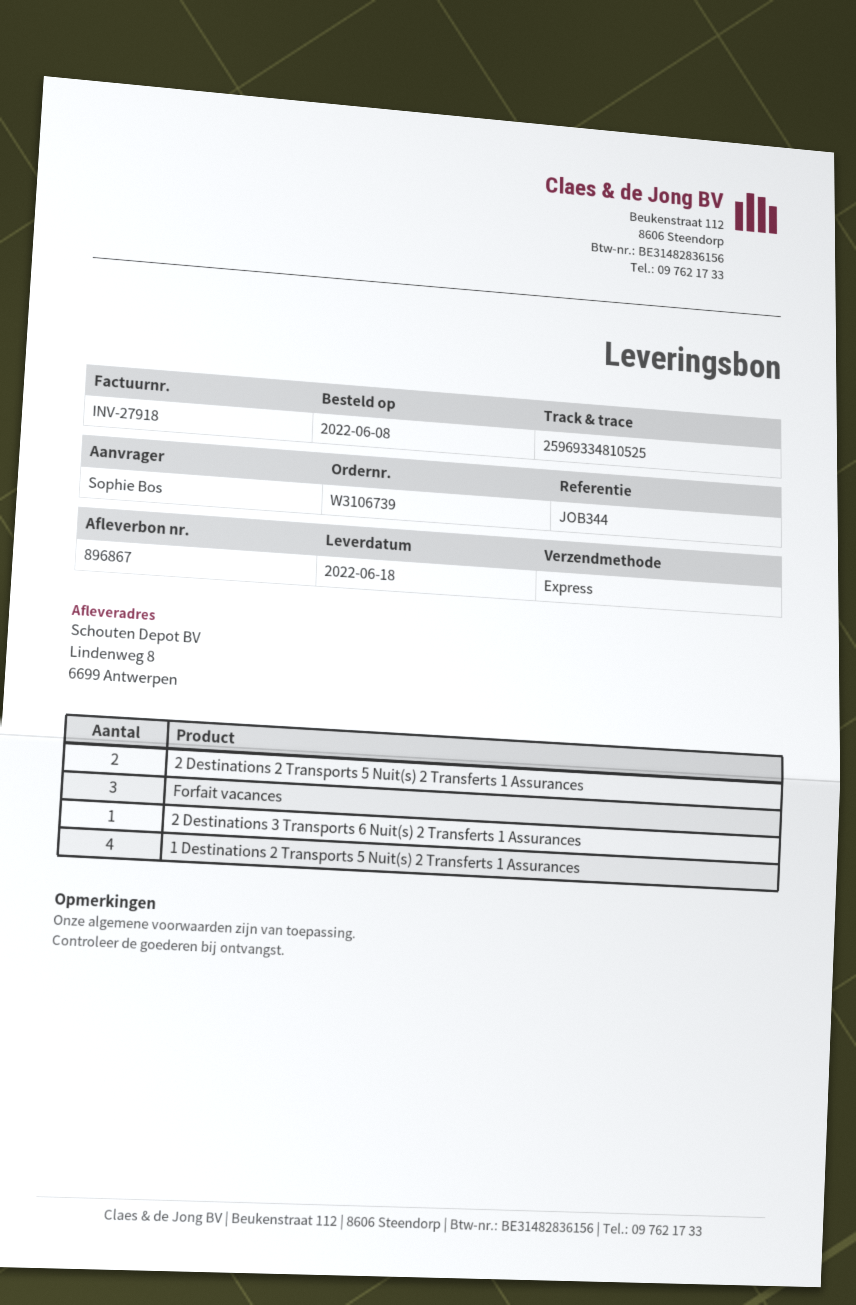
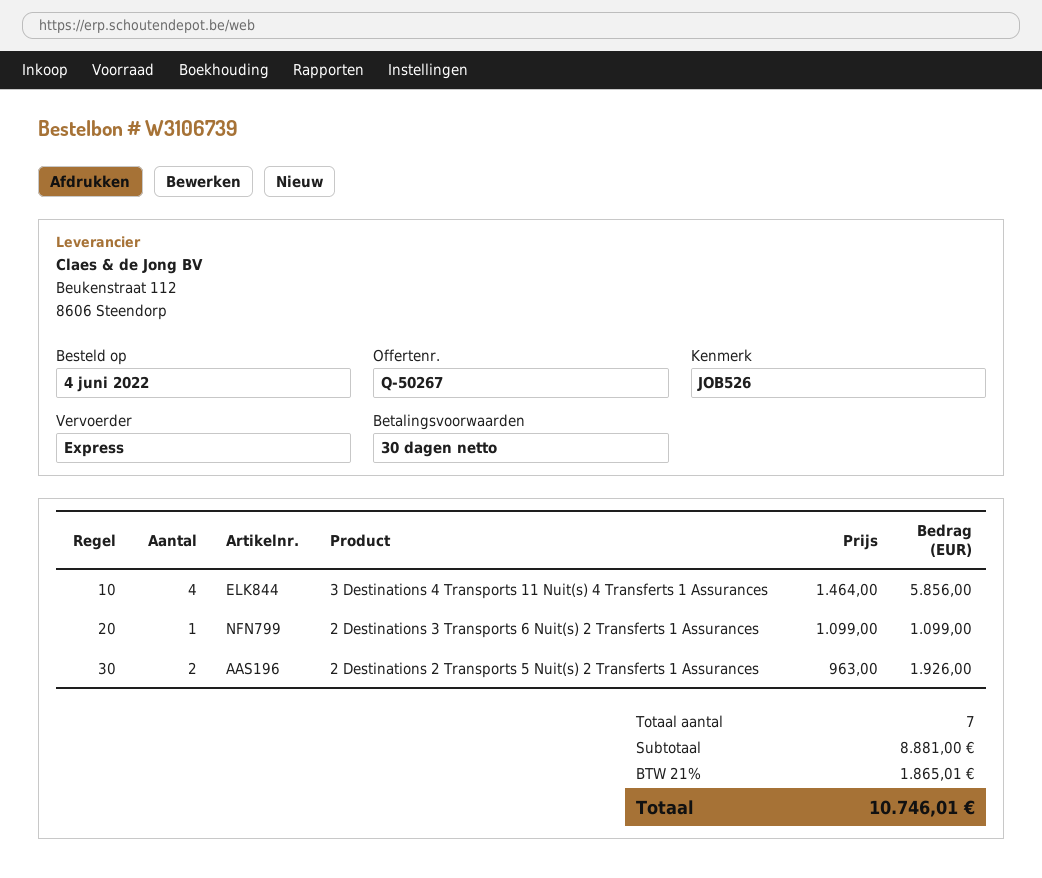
order date: 2022-06-08 -> 2022-06-04
reference: JOB344 -> JOB526
Forfait vacances: 3 -> none
1 Destinations 2 Transports 5 Nuit(s) 2 Transferts 1 Assurances: 4 -> none
3 Destinations 4 Transports 11 Nuit(s) 4 Transferts 1 Assurances: none -> 4

